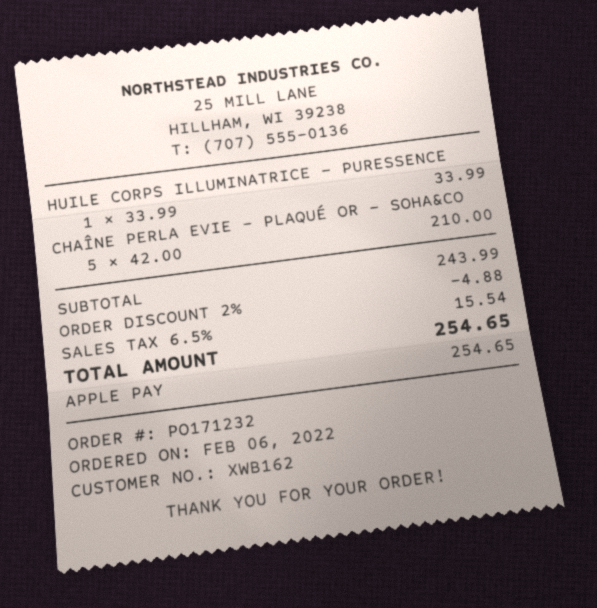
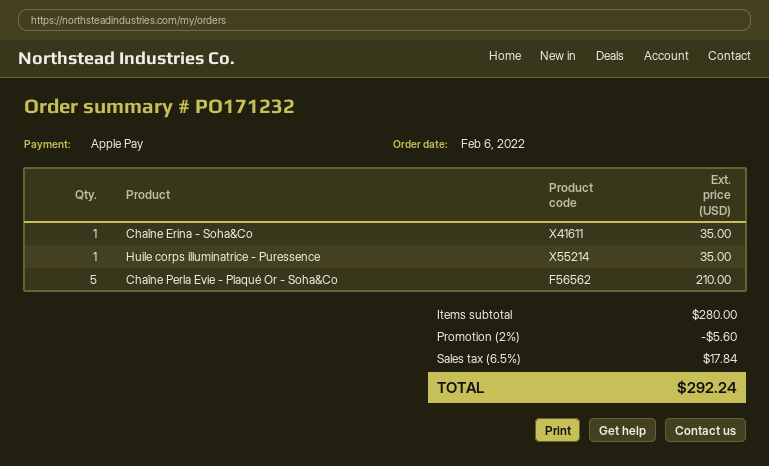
HUILE CORPS ILLUMINATRICE - PURESSENCE: 1 for 33.99 -> 1 for 35.00
Chaîne Erina - Soha&Co: none -> 1 for 35.00
subtotal: 243.99 -> 280.00
discount: 2% = 4.88 -> 2% = 5.60
tax: 6.5% = 15.54 -> 6.5% = 17.84
total: 254.65 -> 292.24

